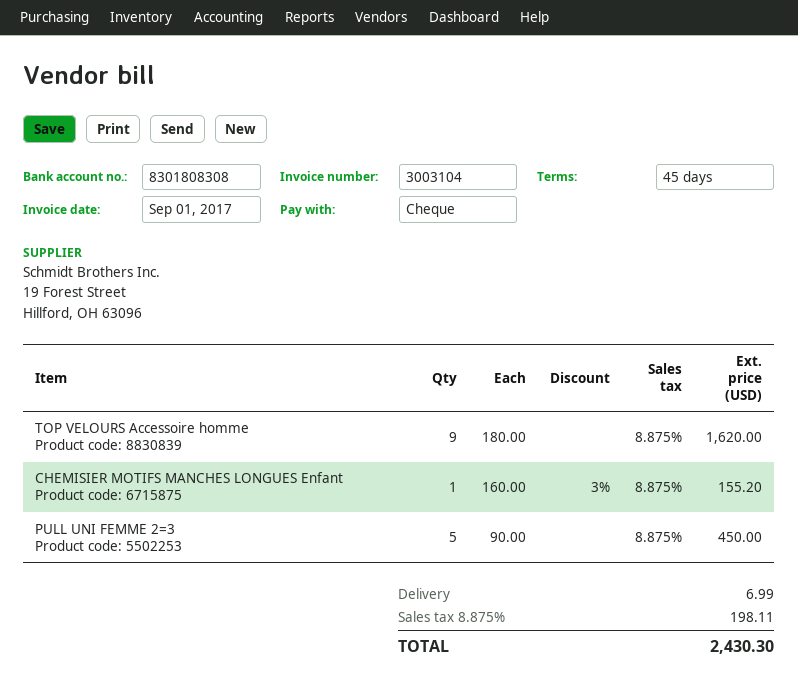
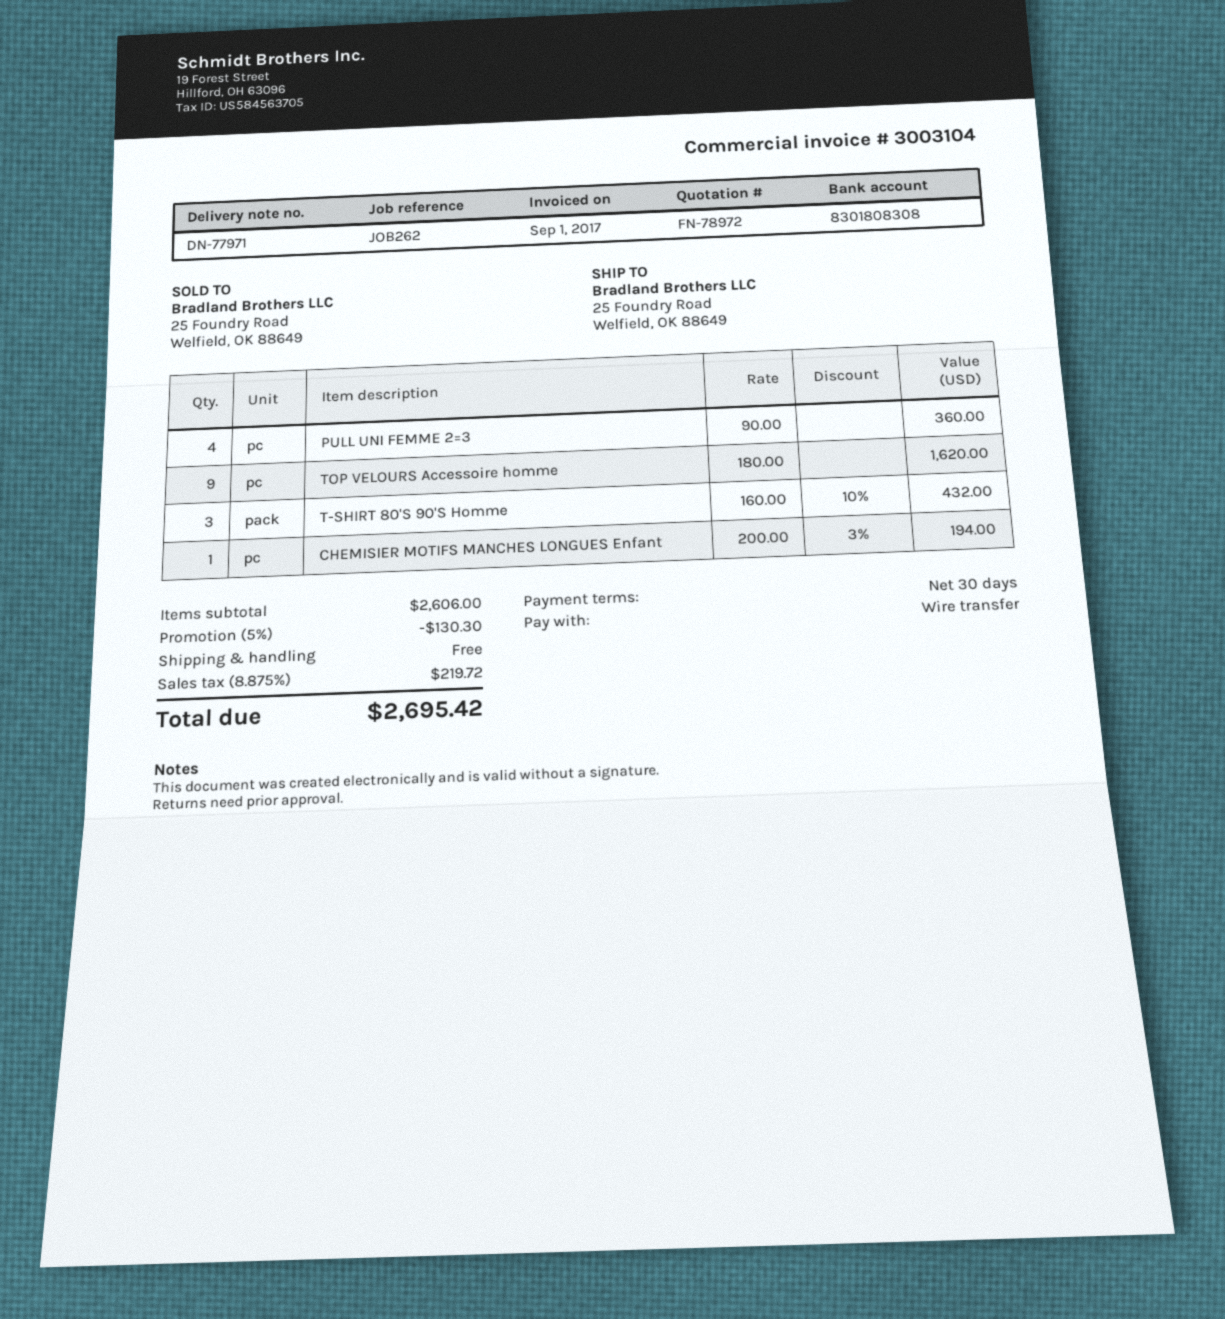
payment terms: 45 days -> 30 days
payment method: cheque -> bank transfer
CHEMISIER MOTIFS MANCHES LONGUES Enfant: 1 x 160.00 - 3% = 155.20 -> 1 x 200.00 - 3% = 194.00
PULL UNI FEMME 2=3: 5 x 90.00 = 450.00 -> 4 x 90.00 = 360.00
T-SHIRT 80'S 90'S Homme: none -> 3 x 160.00 - 10% = 432.00
discount: none -> 5% = 130.30
shipping: 6.99 -> 0.00
tax: 8.875% = 198.11 -> 8.875% = 219.72
total: 2430.30 -> 2695.42

